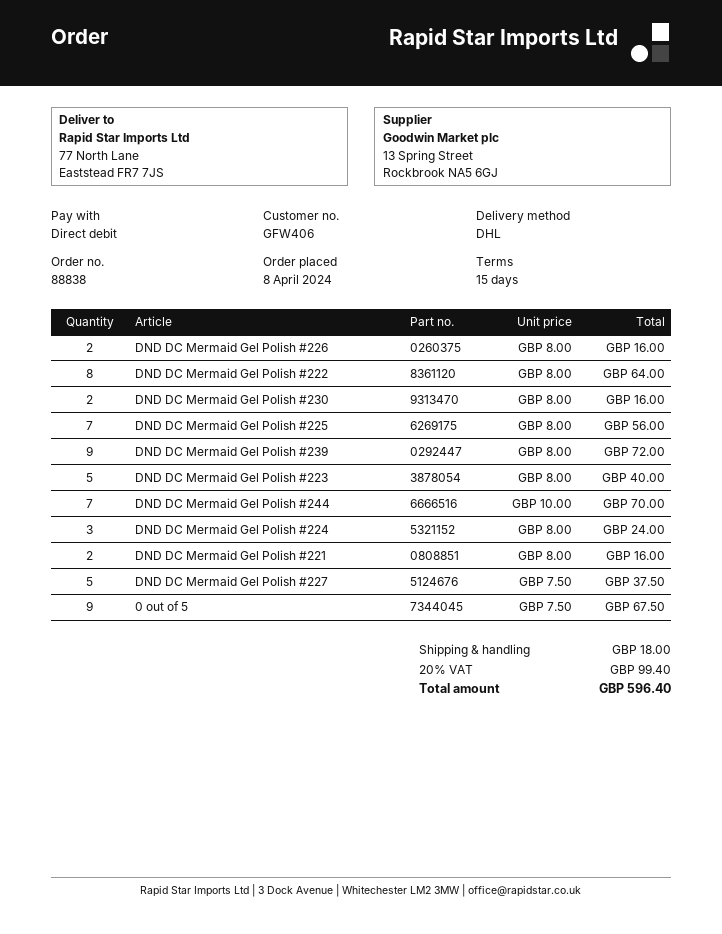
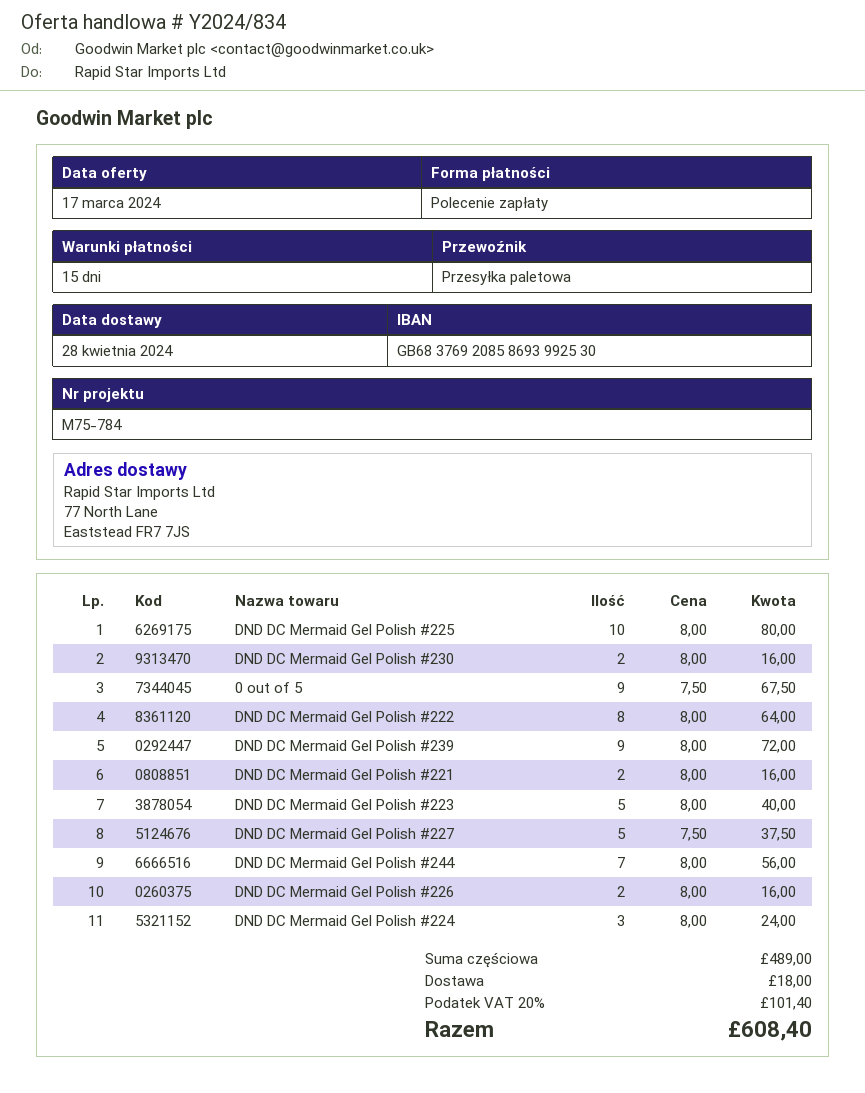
shipping method: DHL -> pallet freight
DND DC Mermaid Gel Polish #225: 7 x 8.00 = 56.00 -> 10 x 8.00 = 80.00
DND DC Mermaid Gel Polish #244: 7 x 10.00 = 70.00 -> 7 x 8.00 = 56.00
tax: 20% = 99.40 -> 20% = 101.40
total: 596.40 -> 608.40

